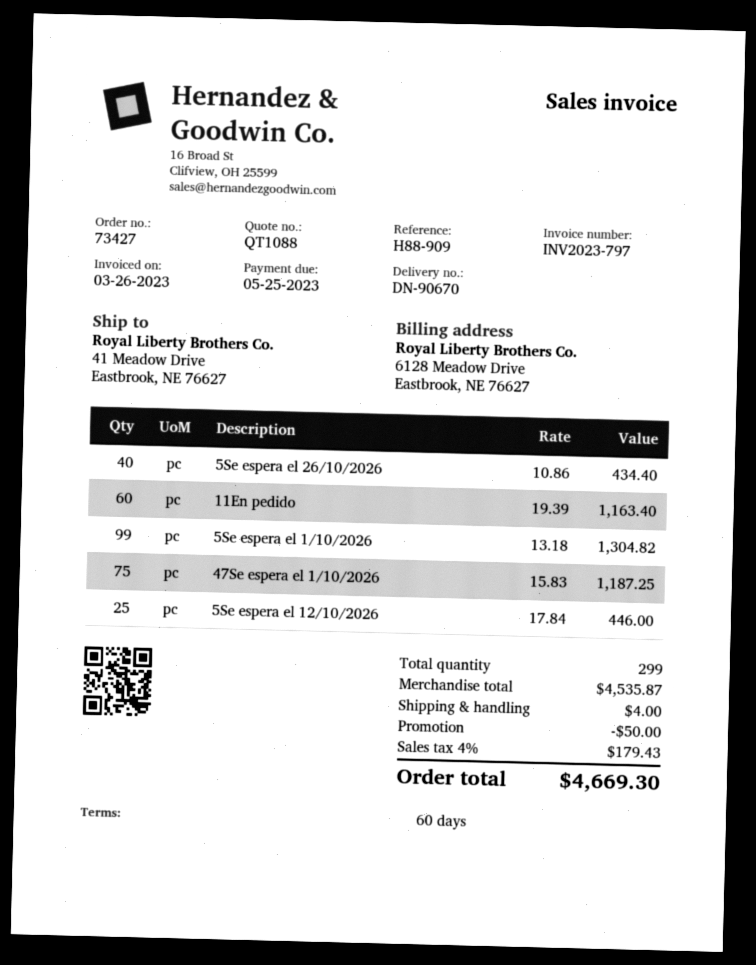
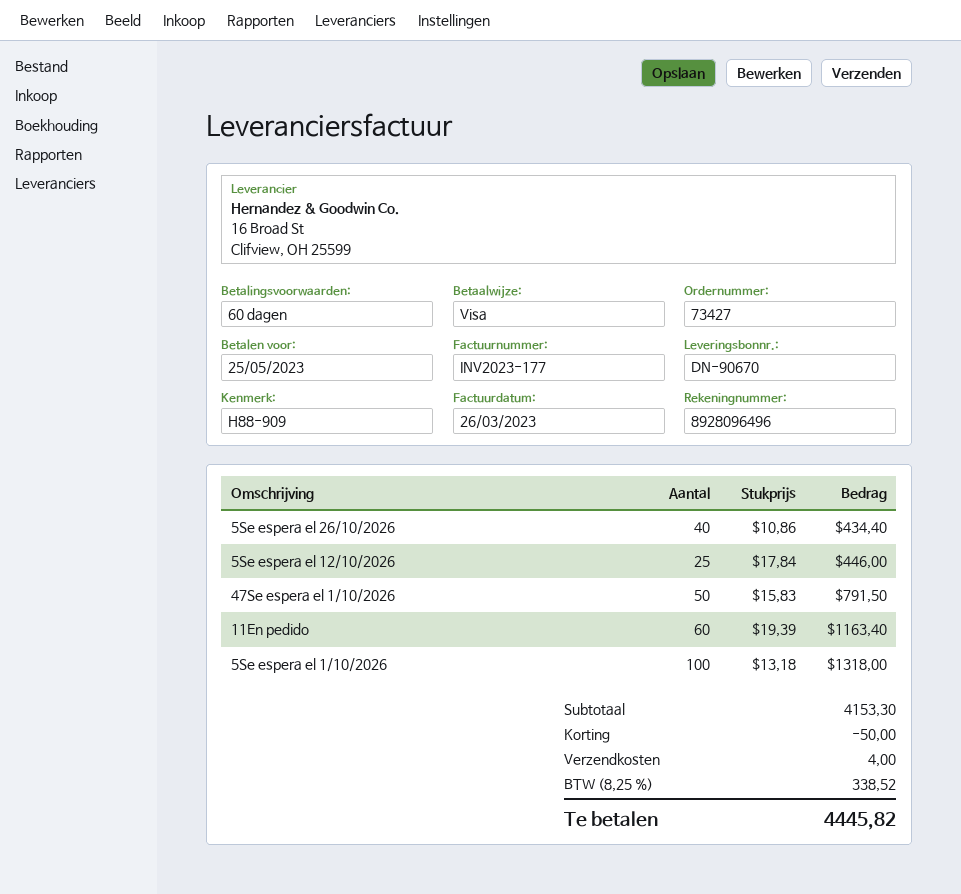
invoice number: INV2023-797 -> INV2023-177
5Se espera el 1/10/2026: 99 x 13.18 = 1304.82 -> 100 x 13.18 = 1318.00
47Se espera el 1/10/2026: 75 x 15.83 = 1187.25 -> 50 x 15.83 = 791.50
subtotal: 4535.87 -> 4153.30
tax: 4% = 179.43 -> 8.25% = 338.52
total: 4669.30 -> 4445.82

